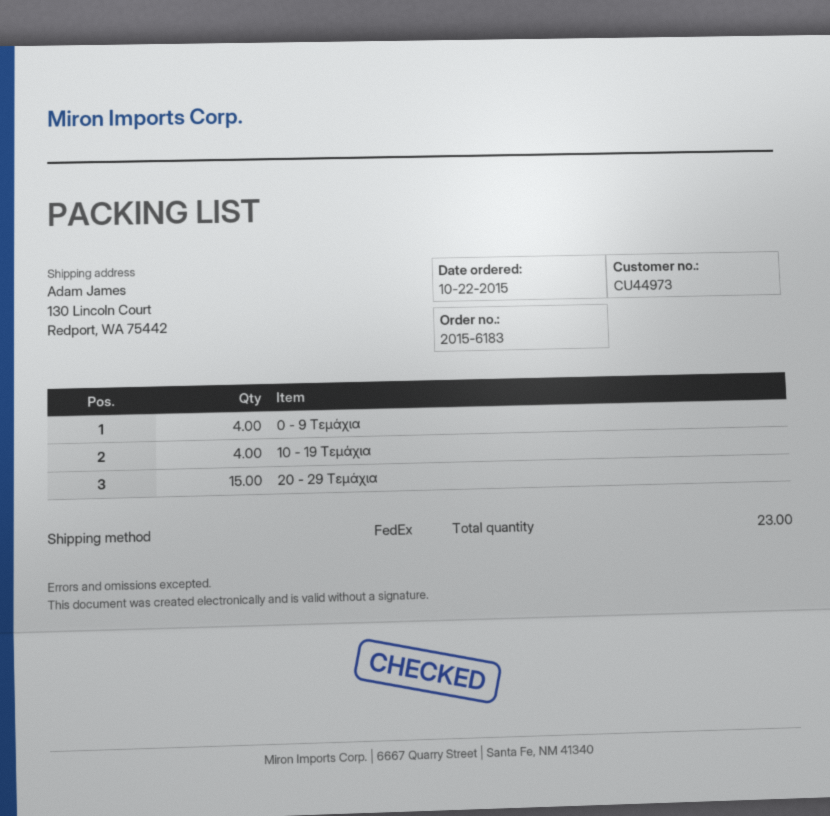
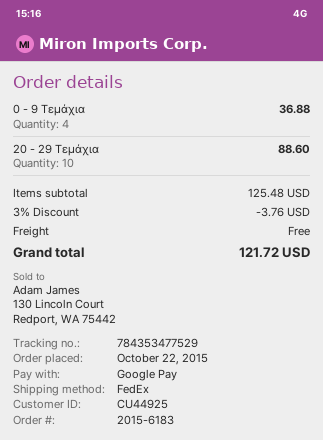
customer number: CU44973 -> CU44925
10 - 19 Τεμάχια: 4 -> none
20 - 29 Τεμάχια: 15 -> 10

